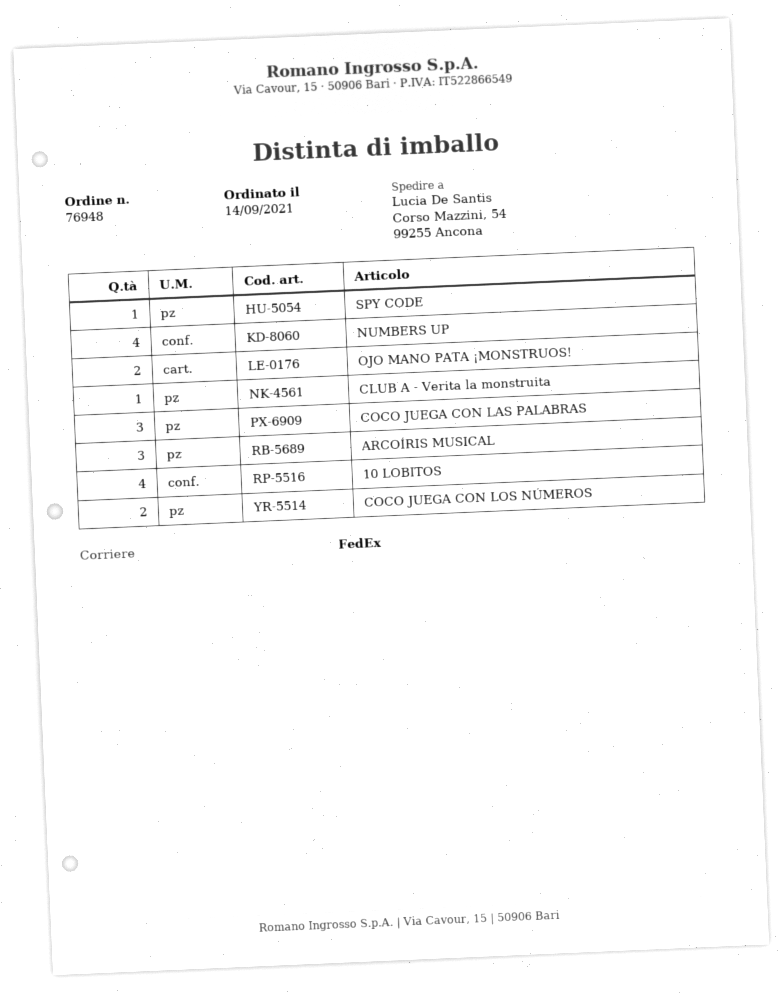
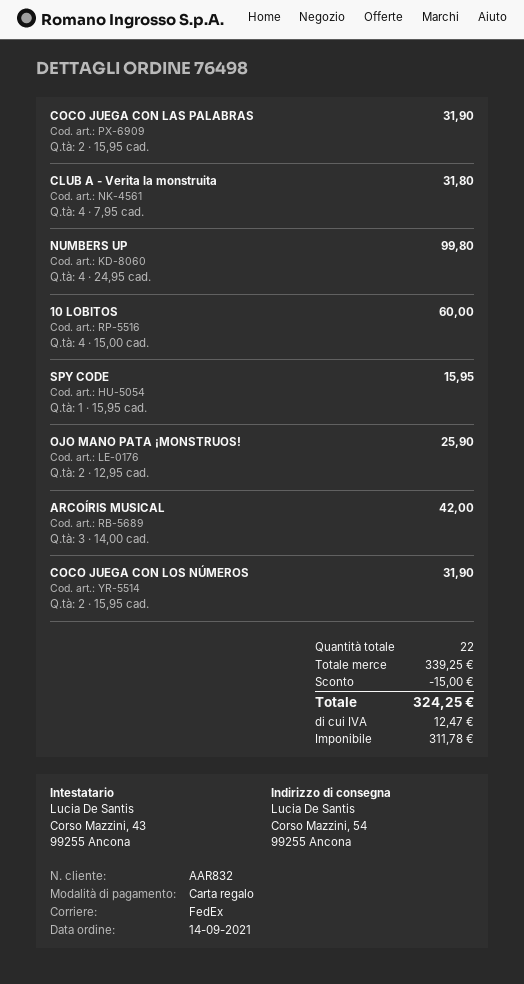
order number: 76948 -> 76498
CLUB A - Verita la monstruita: 1 -> 4
COCO JUEGA CON LAS PALABRAS: 3 -> 2

